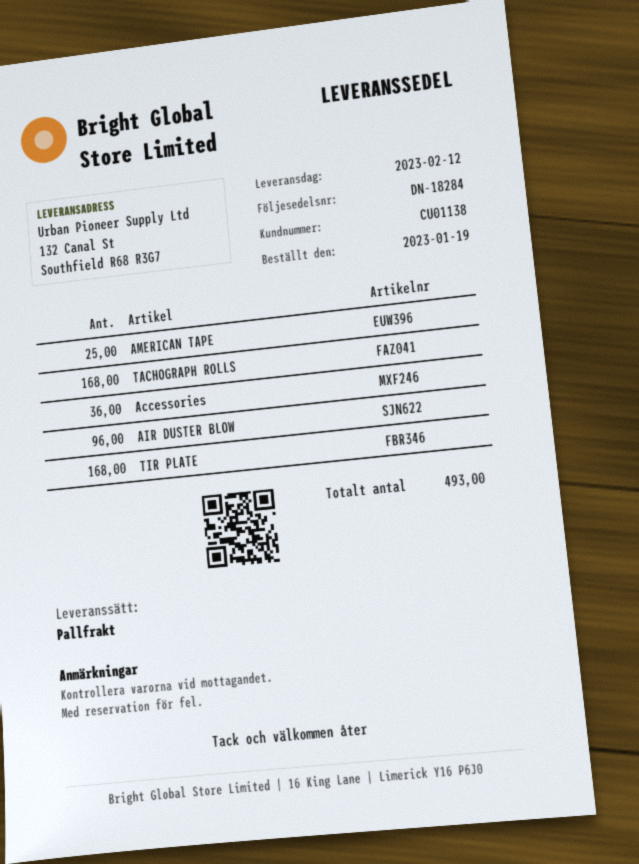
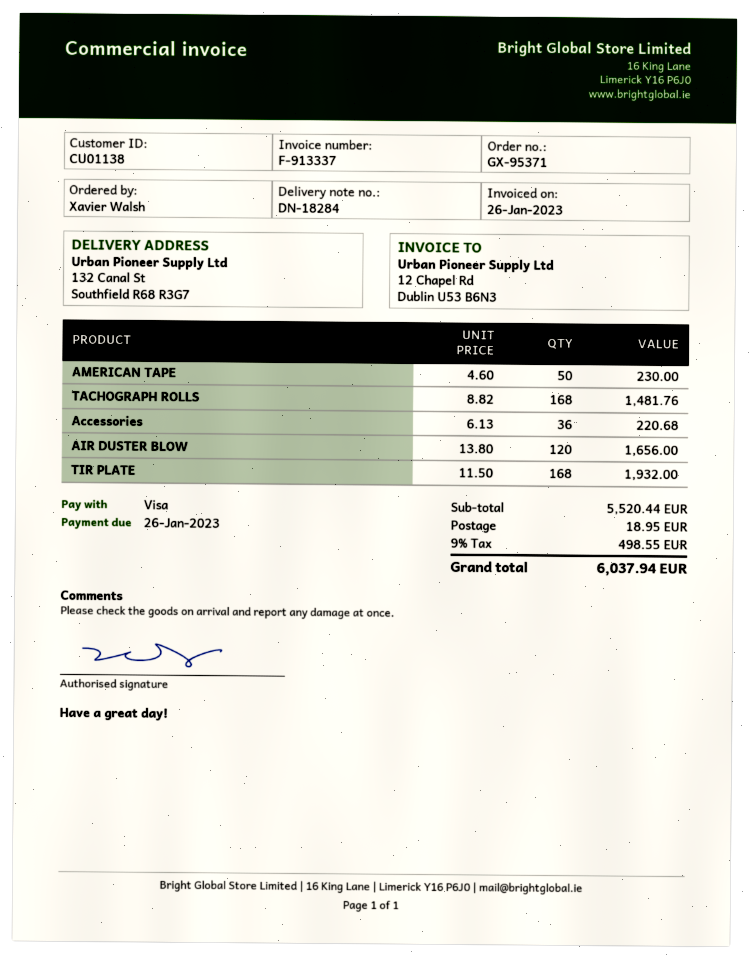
AMERICAN TAPE: 25 -> 50
AIR DUSTER BLOW: 96 -> 120

